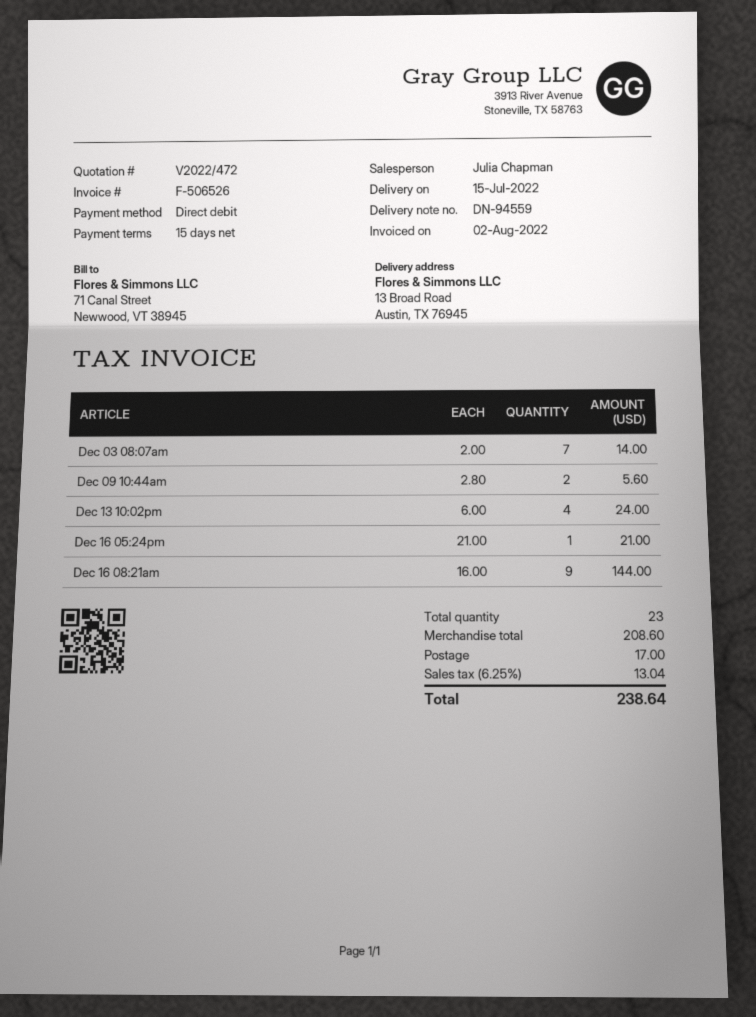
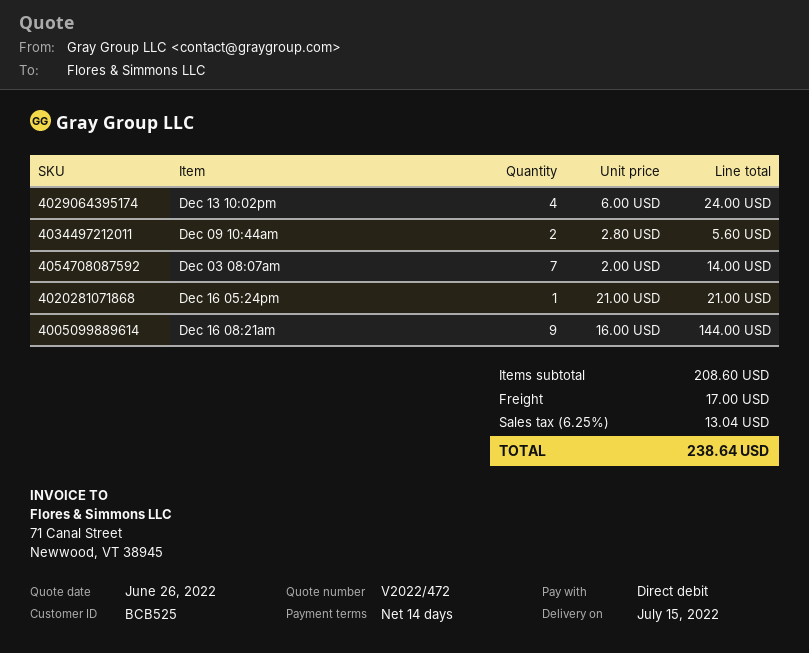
payment terms: 15 days -> 14 days

